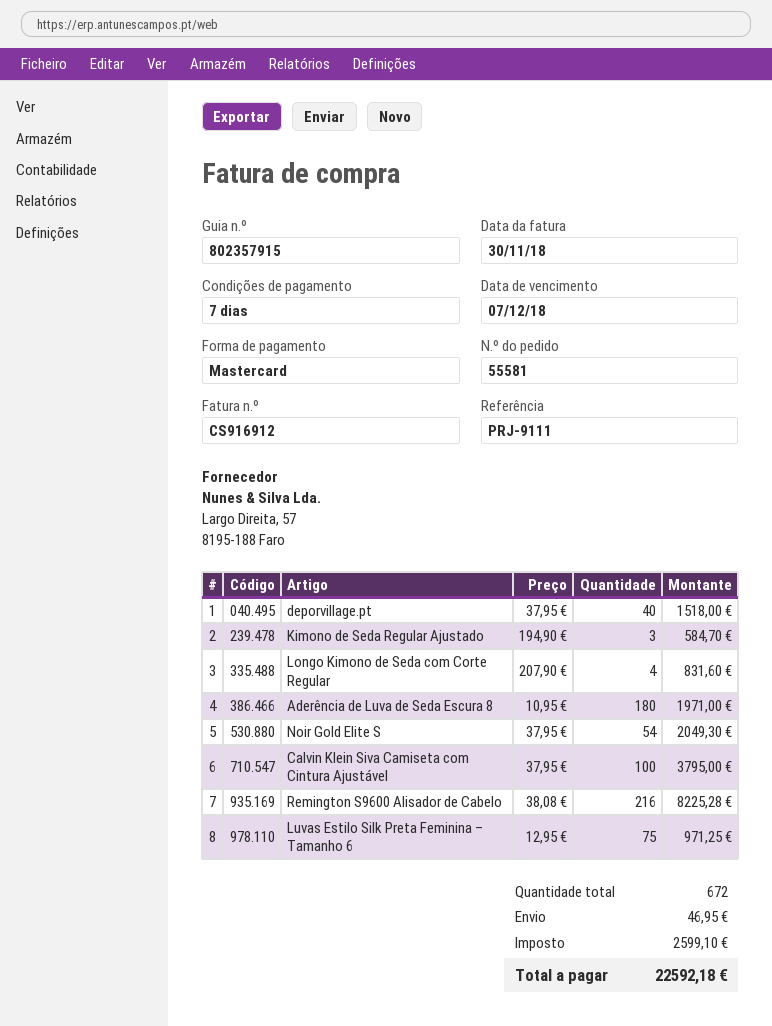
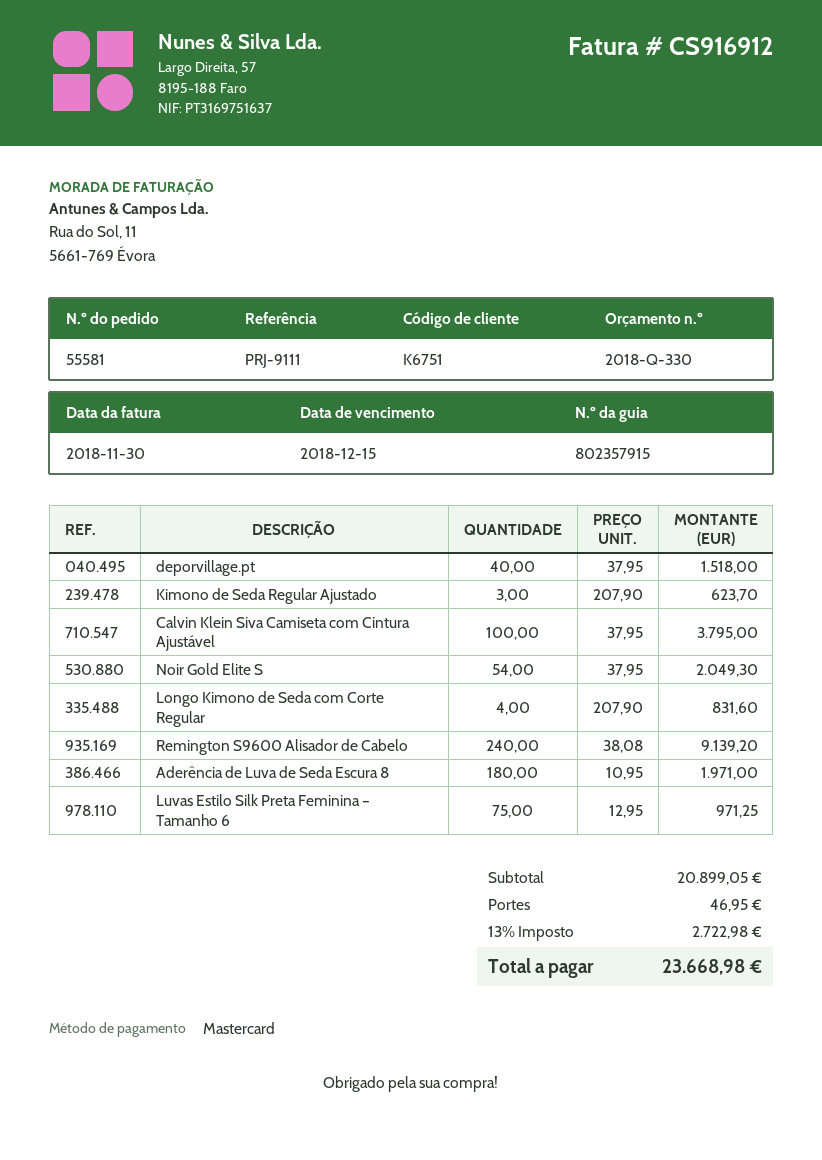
due date: 2018-12-07 -> 2018-12-15
Kimono de Seda Regular Ajustado: 3 x 194.90 = 584.70 -> 3 x 207.90 = 623.70
Remington S9600 Alisador de Cabelo: 216 x 38.08 = 8225.28 -> 240 x 38.08 = 9139.20
tax: 2599.10 -> 2722.98
total: 22592.18 -> 23668.98

